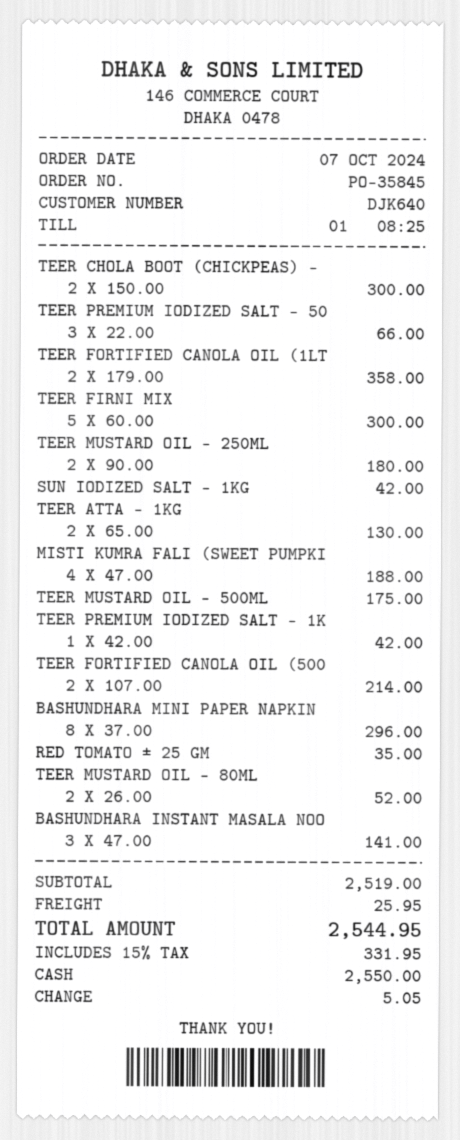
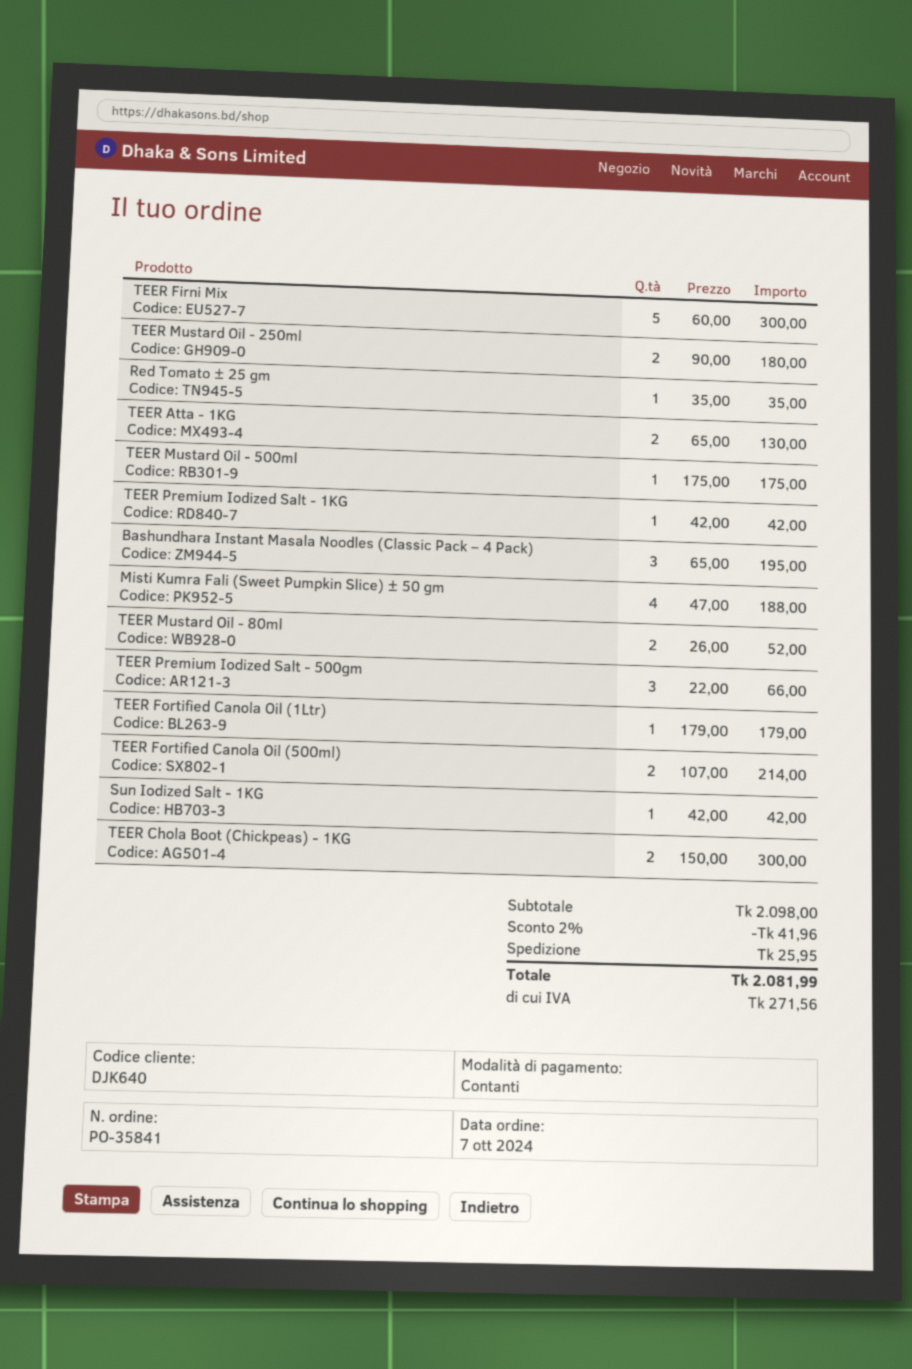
order number: PO-35845 -> PO-35841
TEER FORTIFIED CANOLA OIL (1LT: 2 x 179.00 = 358.00 -> 1 x 179.00 = 179.00
BASHUNDHARA MINI PAPER NAPKIN: 8 x 37.00 = 296.00 -> none
BASHUNDHARA INSTANT MASALA NOO: 3 x 47.00 = 141.00 -> 3 x 65.00 = 195.00
subtotal: 2519.00 -> 2098.00
discount: none -> 2% = 41.96
tax: 331.95 -> 271.56
total: 2544.95 -> 2081.99

